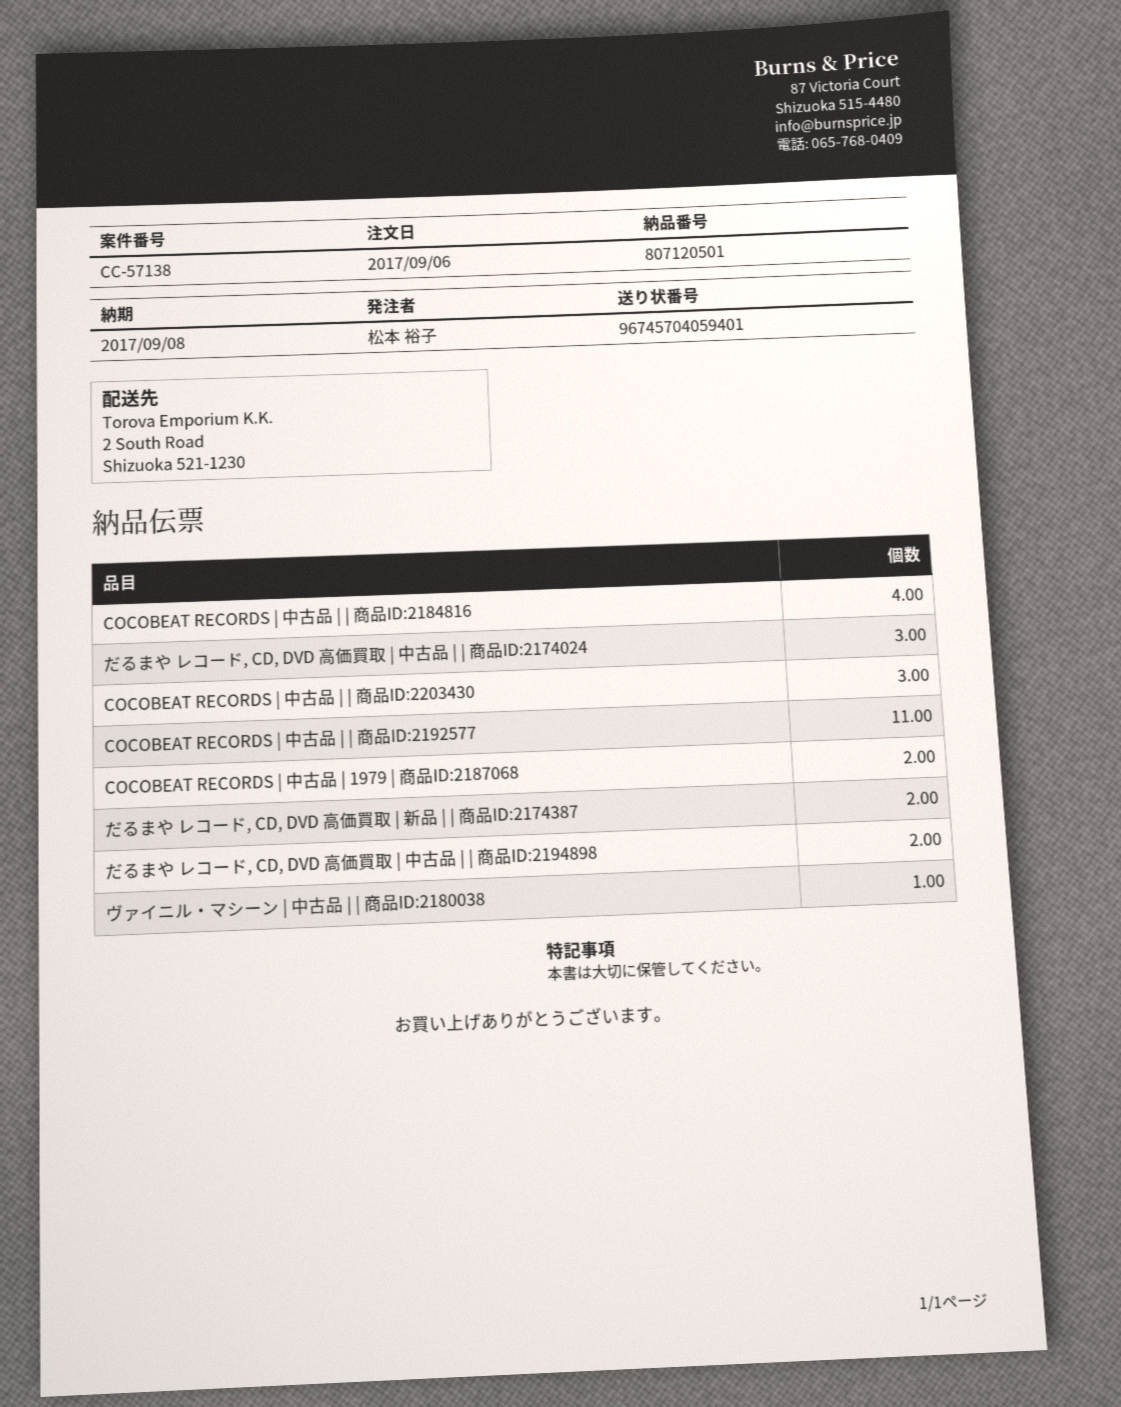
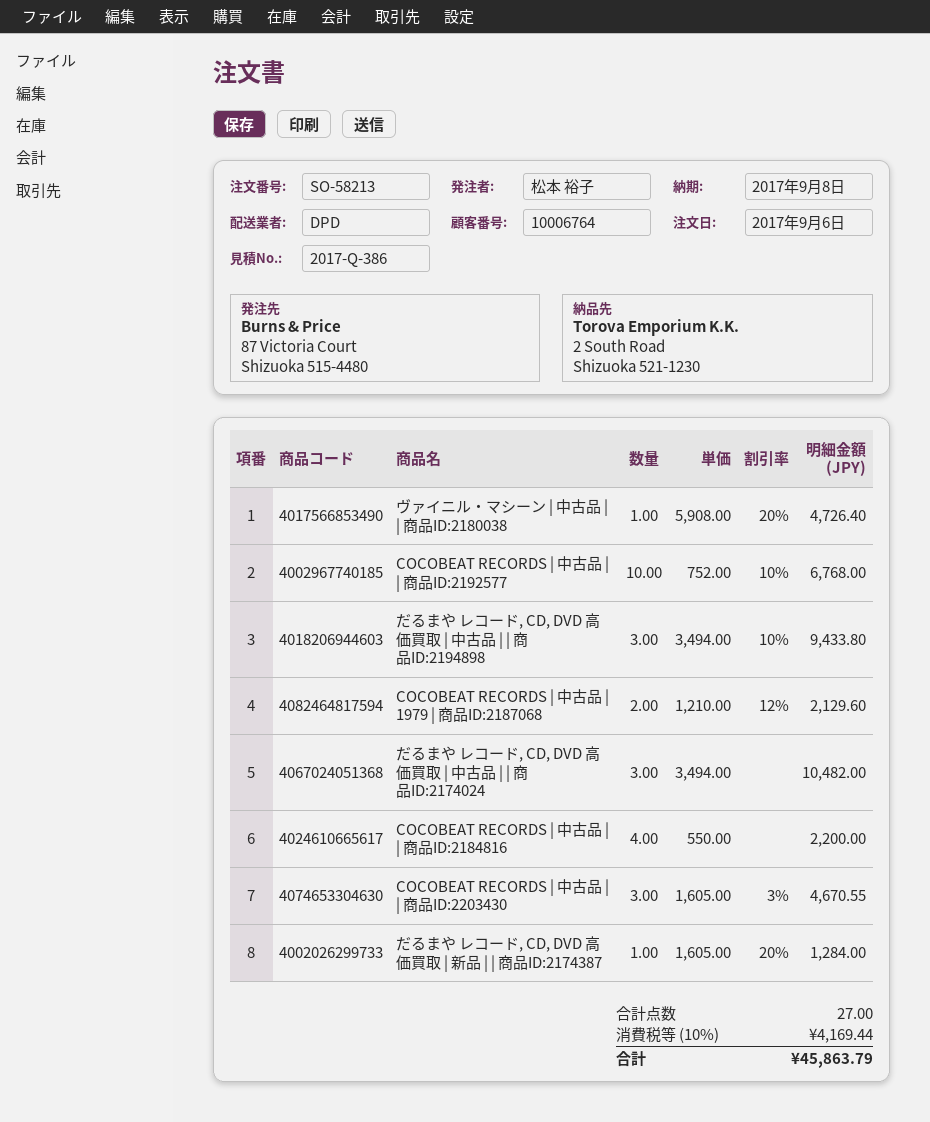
COCOBEAT RECORDS | 中古品 | | 商品ID:2192577: 11 -> 10
だるまや レコード, CD, DVD 高価買取 | 新品 | | 商品ID:2174387: 2 -> 1
だるまや レコード, CD, DVD 高価買取 | 中古品 | | 商品ID:2194898: 2 -> 3

